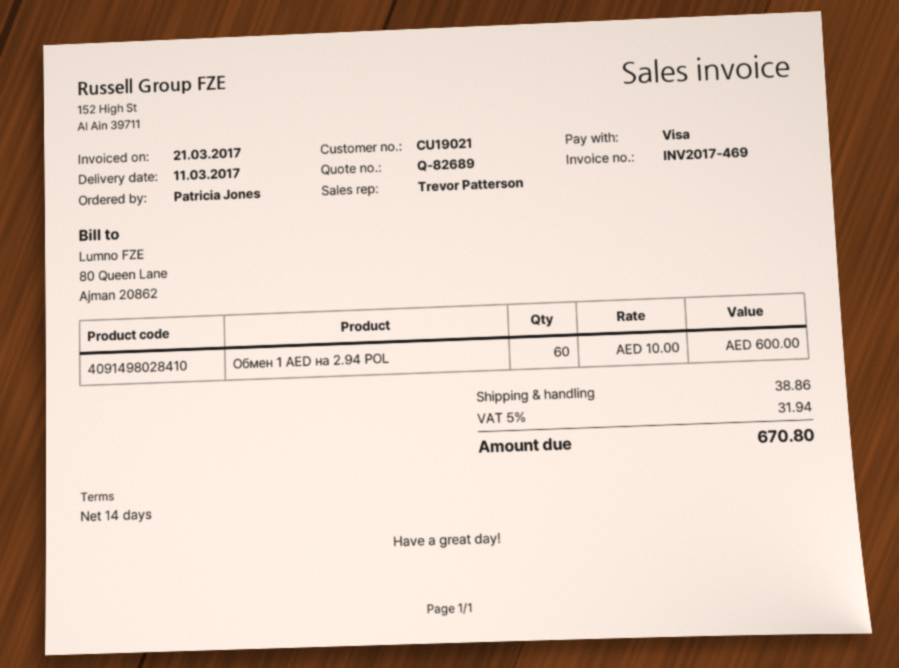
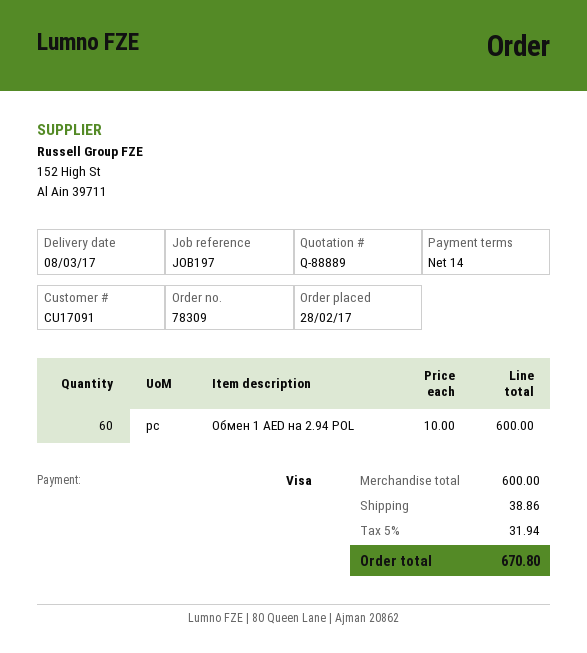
quote number: Q-82689 -> Q-88889
delivery date: 2017-03-11 -> 2017-03-08
customer number: CU19021 -> CU17091

